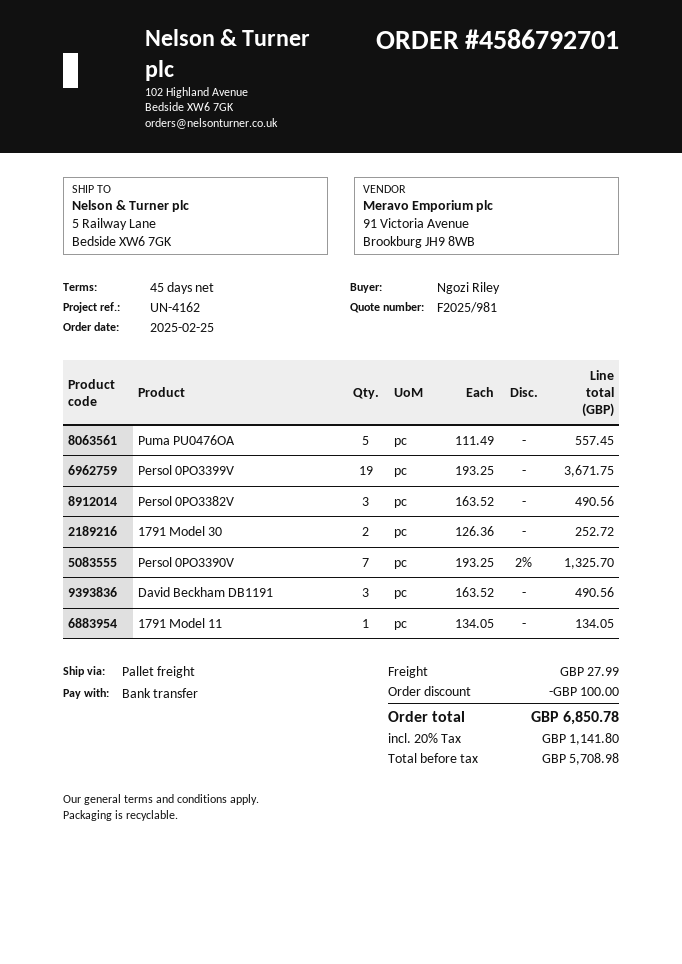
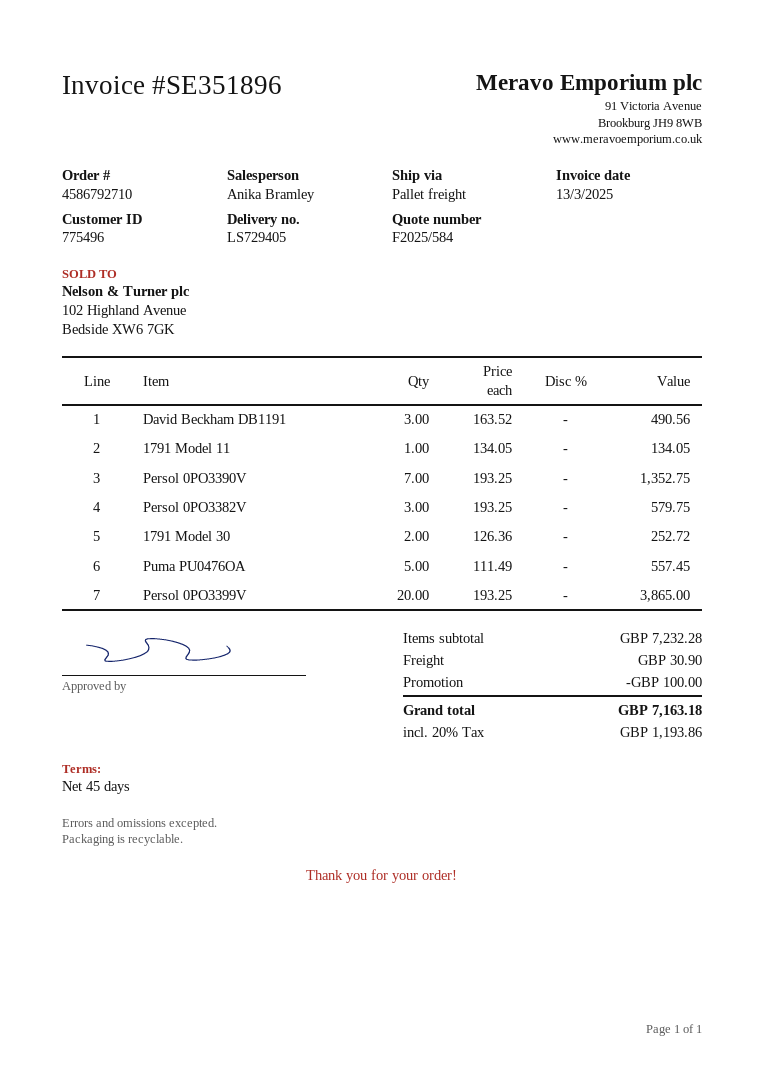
quote number: F2025/981 -> F2025/584
order number: 4586792701 -> 4586792710
Persol 0PO3399V: 19 x 193.25 = 3671.75 -> 20 x 193.25 = 3865.00
Persol 0PO3382V: 3 x 163.52 = 490.56 -> 3 x 193.25 = 579.75
Persol 0PO3390V: 7 x 193.25 - 2% = 1325.70 -> 7 x 193.25 = 1352.75
shipping: 27.99 -> 30.90
tax: 20% = 1141.80 -> 20% = 1193.86
total: 6850.78 -> 7163.18

